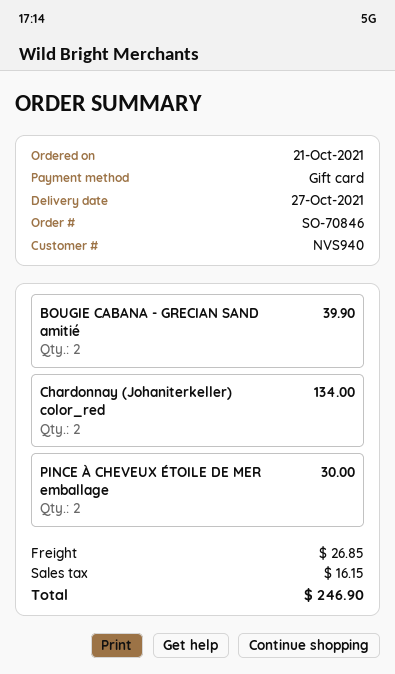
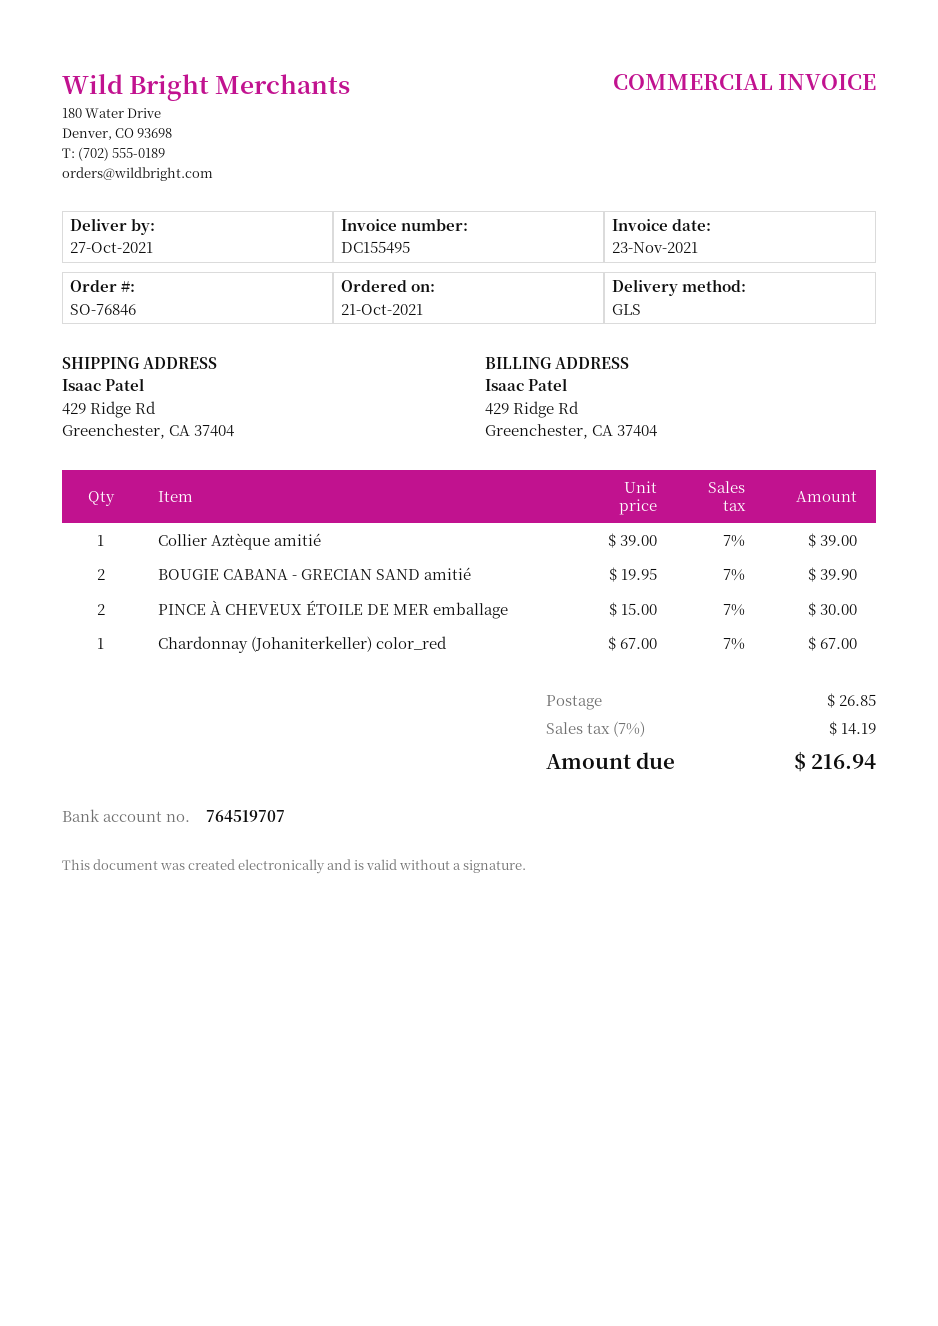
order number: SO-70846 -> SO-76846
Chardonnay (Johaniterkeller) color_red: 2 for 134.00 -> 1 for 67.00
Collier Aztèque amitié: none -> 1 for 39.00
tax: 16.15 -> 14.19
total: 246.90 -> 216.94

